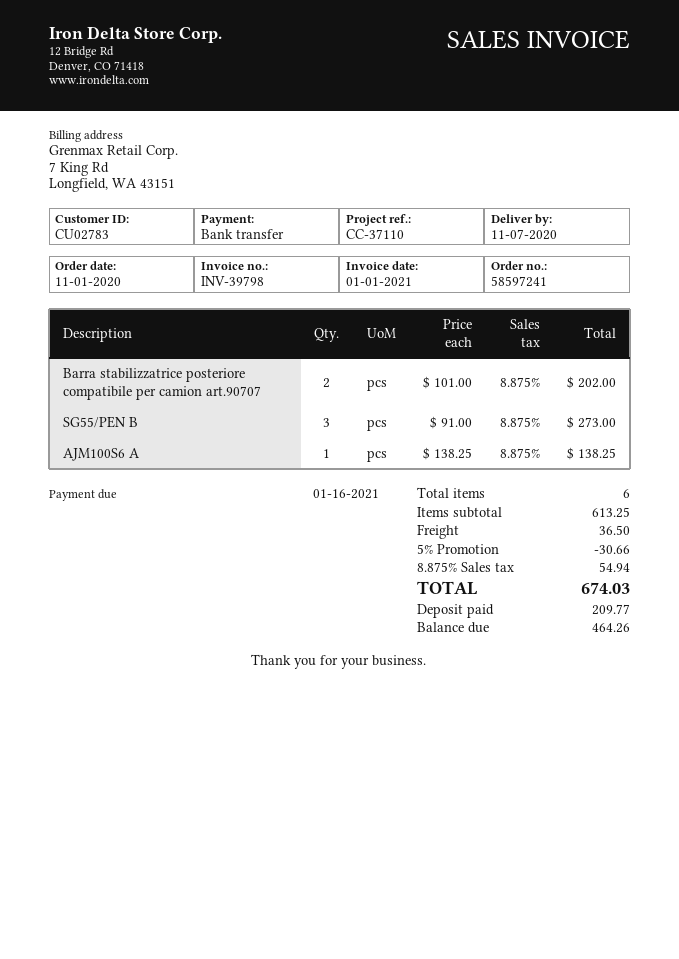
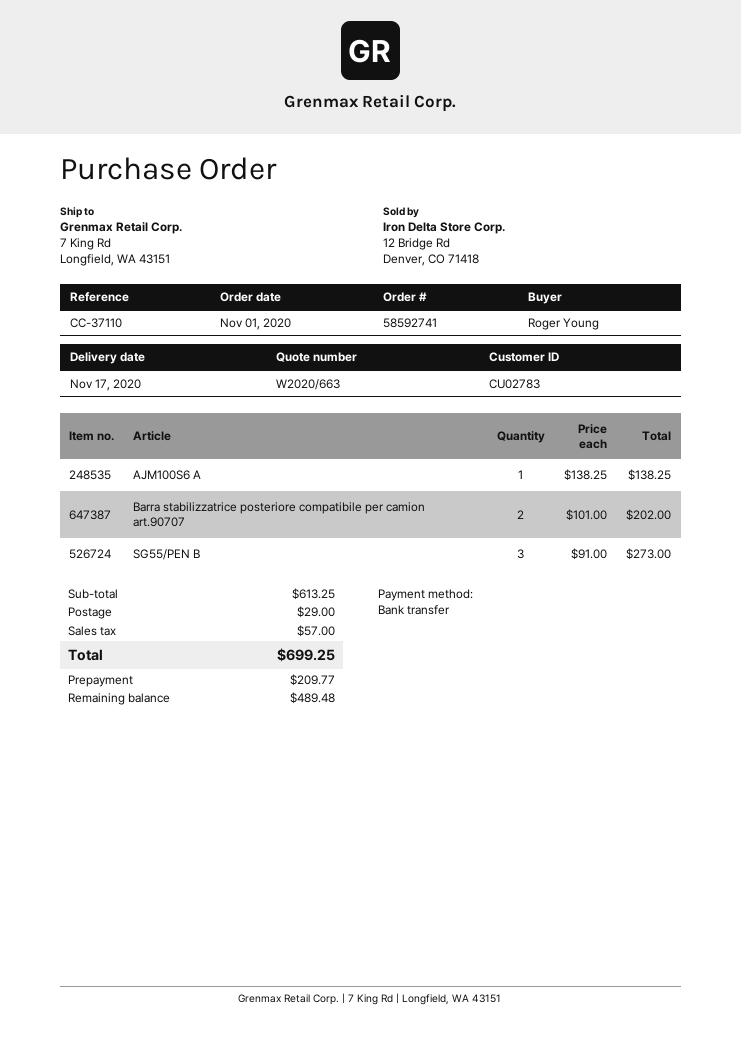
order number: 58597241 -> 58592741
delivery date: 2020-11-07 -> 2020-11-17
discount: 5% = 30.66 -> none
shipping: 36.50 -> 29.00
tax: 54.94 -> 57.00
total: 674.03 -> 699.25
balance: 464.26 -> 489.48

